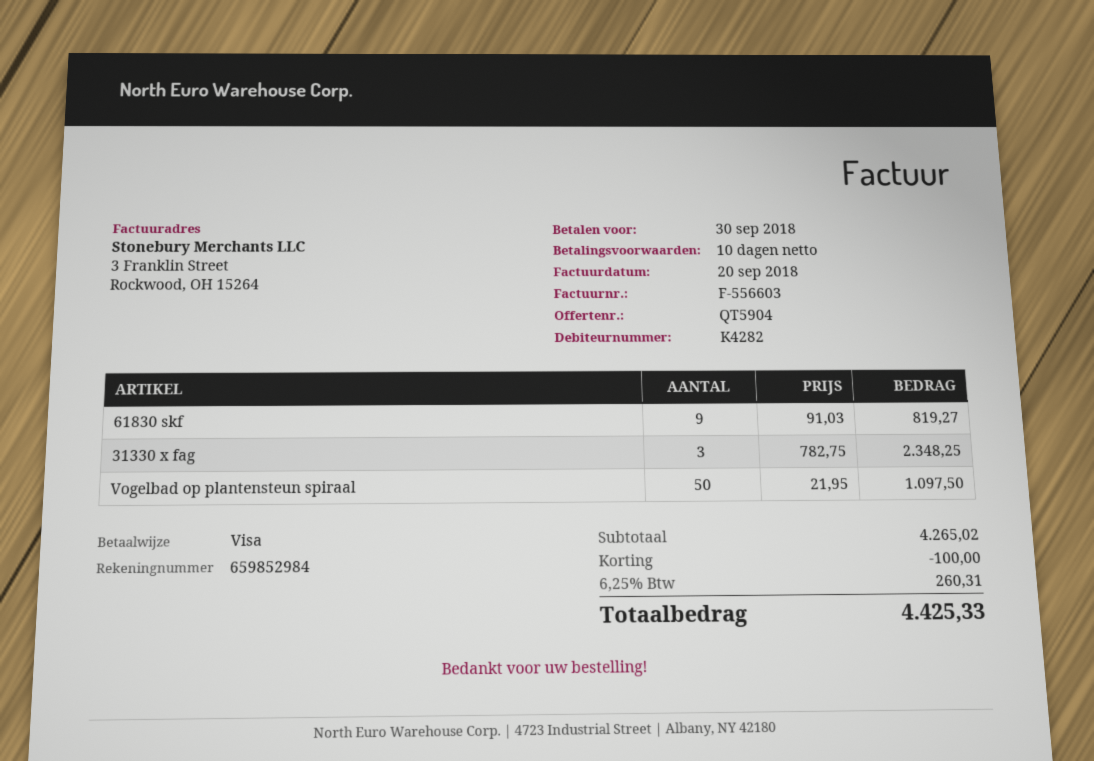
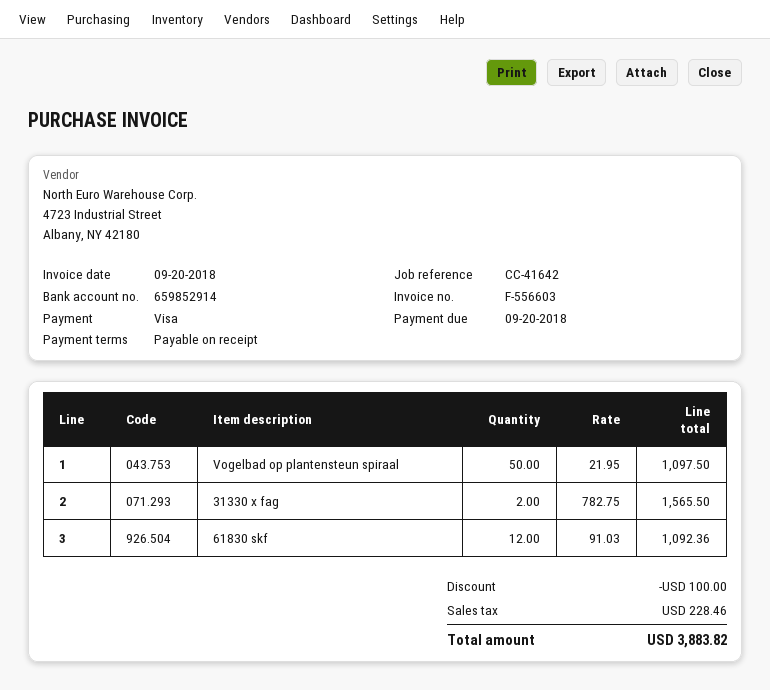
payment terms: 10 days -> on receipt
due date: 2018-09-30 -> 2018-09-20
bank account: 659852984 -> 659852914
61830 skf: 9 x 91.03 = 819.27 -> 12 x 91.03 = 1092.36
31330 x fag: 3 x 782.75 = 2348.25 -> 2 x 782.75 = 1565.50
tax: 260.31 -> 228.46
total: 4425.33 -> 3883.82

